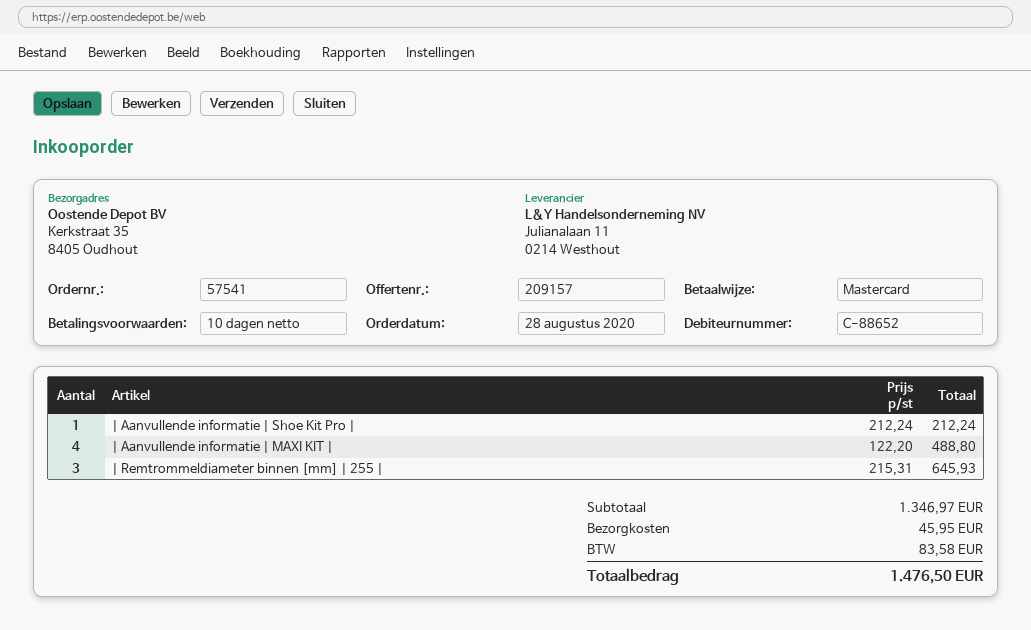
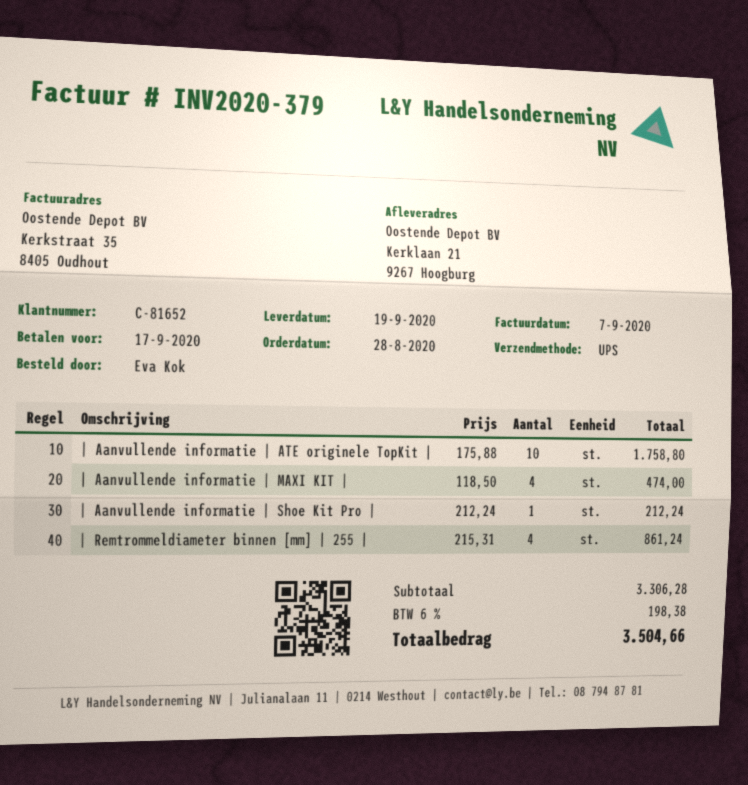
customer number: C-88652 -> C-81652
ship to: Kerkstraat 35, 8405 Oudhout -> Kerklaan 21, 9267 Hoogburg
| Aanvullende informatie | MAXI KIT |: 4 x 122.20 = 488.80 -> 4 x 118.50 = 474.00
| Remtrommeldiameter binnen [mm] | 255 |: 3 x 215.31 = 645.93 -> 4 x 215.31 = 861.24
| Aanvullende informatie | ATE originele TopKit |: none -> 10 x 175.88 = 1758.80
subtotal: 1346.97 -> 3306.28
shipping: 45.95 -> none
tax: 83.58 -> 198.38
total: 1476.50 -> 3504.66

